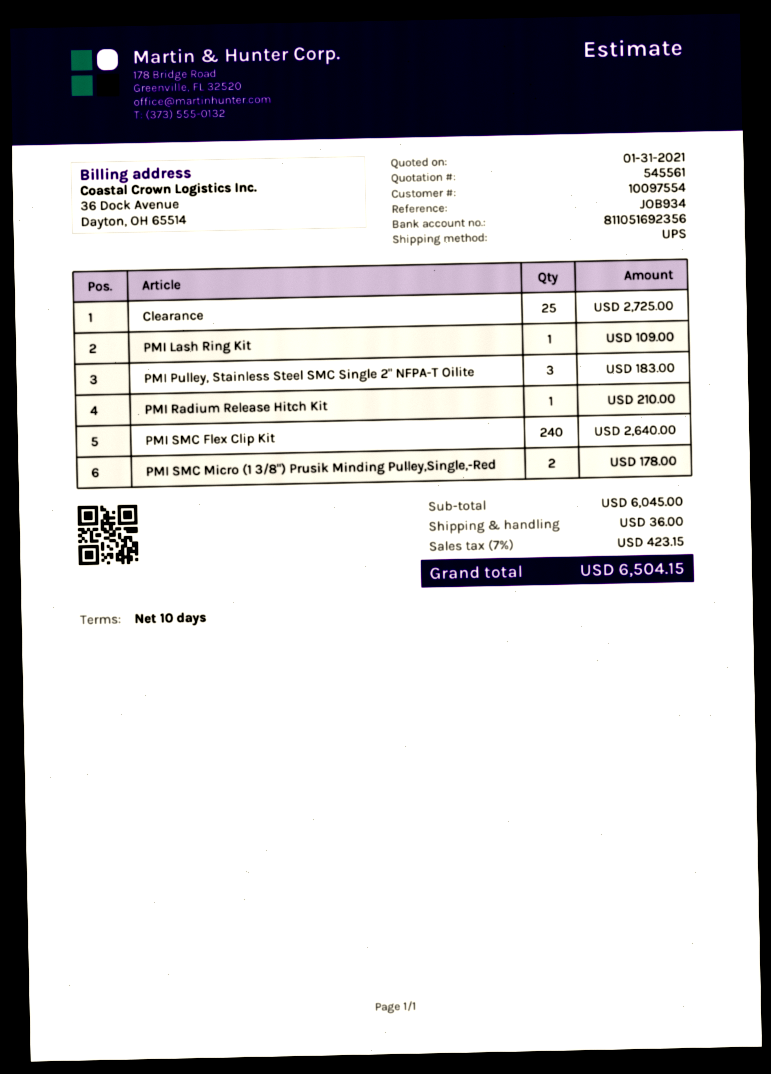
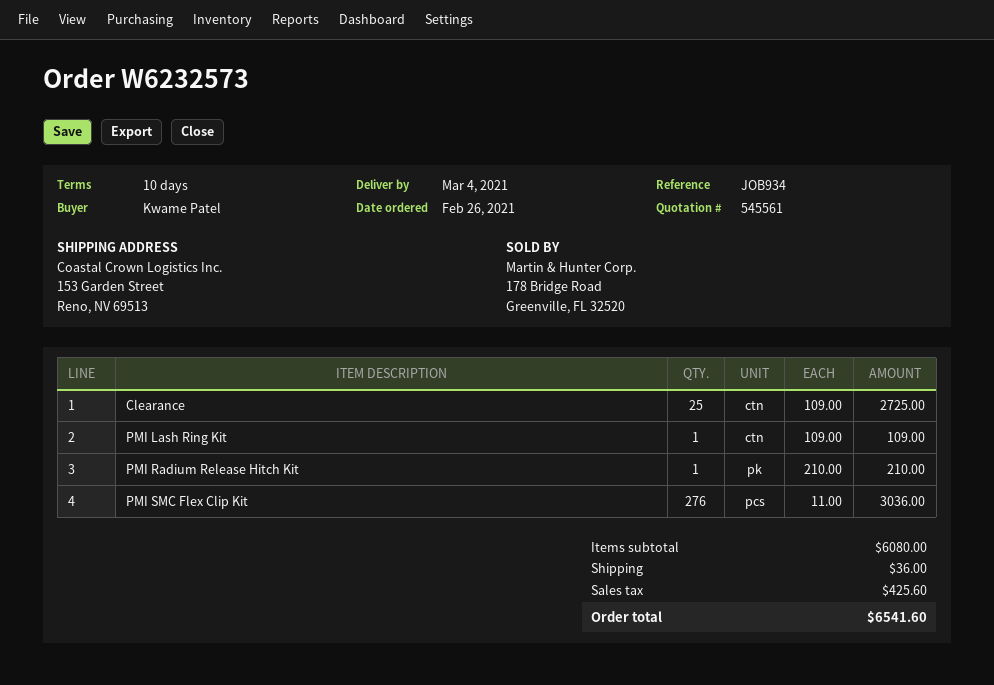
PMI Pulley, Stainless Steel SMC Single 2" NFPA-T Oilite: 3 for 183.00 -> none
PMI SMC Flex Clip Kit: 240 for 2640.00 -> 276 for 3036.00
PMI SMC Micro (1 3/8") Prusik Minding Pulley,Single,-Red: 2 for 178.00 -> none
subtotal: 6045.00 -> 6080.00
tax: 423.15 -> 425.60
total: 6504.15 -> 6541.60

